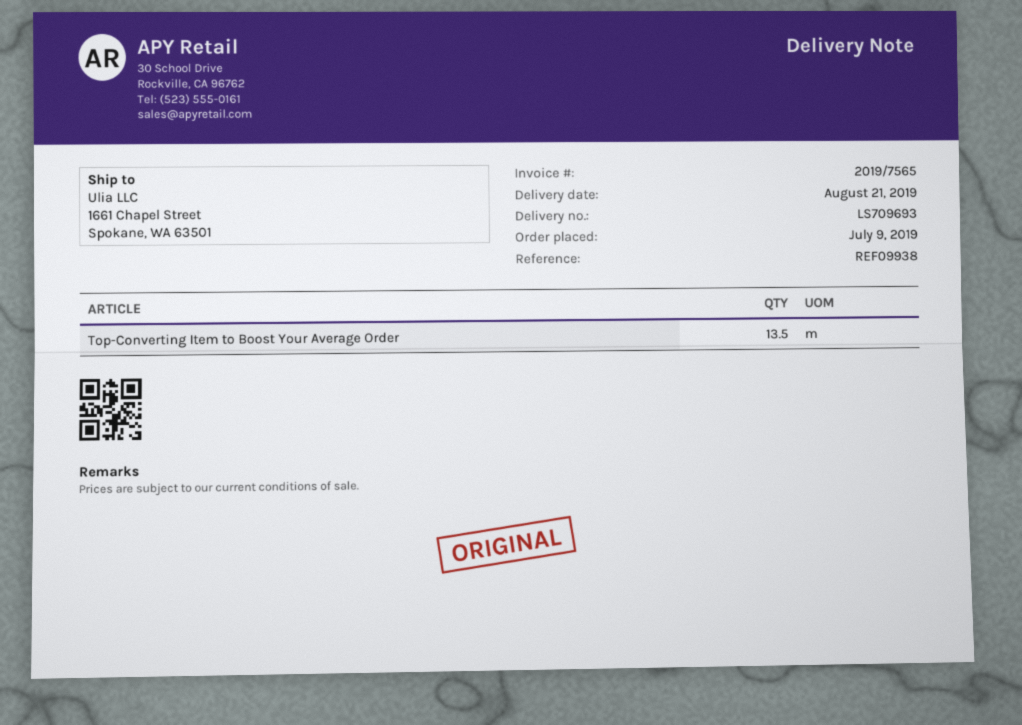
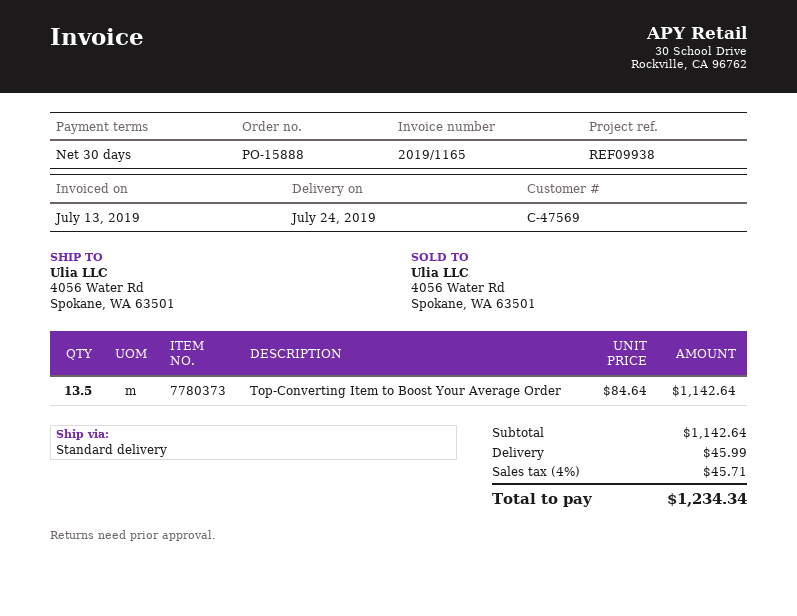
delivery date: 2019-08-21 -> 2019-07-24
invoice number: 2019/7565 -> 2019/1165
ship to: 1661 Chapel Street, Spokane, WA 63501 -> 4056 Water Rd, Spokane, WA 63501

